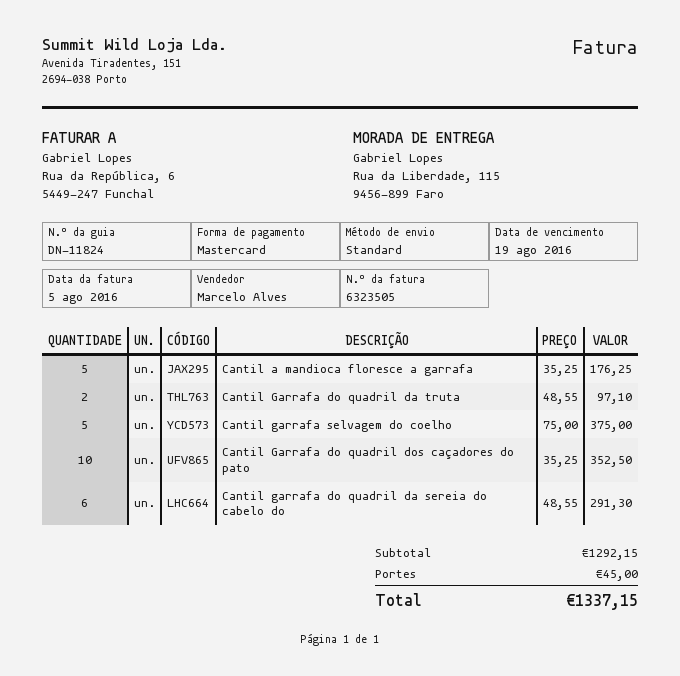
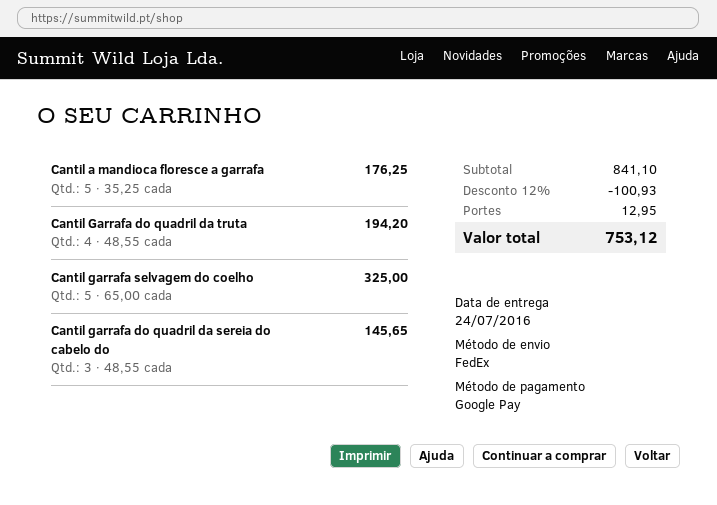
payment method: Mastercard -> Google Pay
shipping method: standard -> FedEx
Cantil Garrafa do quadril da truta: 2 x 48.55 = 97.10 -> 4 x 48.55 = 194.20
Cantil garrafa selvagem do coelho: 5 x 75.00 = 375.00 -> 5 x 65.00 = 325.00
Cantil Garrafa do quadril dos caçadores do pato: 10 x 35.25 = 352.50 -> none
Cantil garrafa do quadril da sereia do cabelo do: 6 x 48.55 = 291.30 -> 3 x 48.55 = 145.65
subtotal: 1292.15 -> 841.10
discount: none -> 12% = 100.93
shipping: 45.00 -> 12.95
total: 1337.15 -> 753.12

